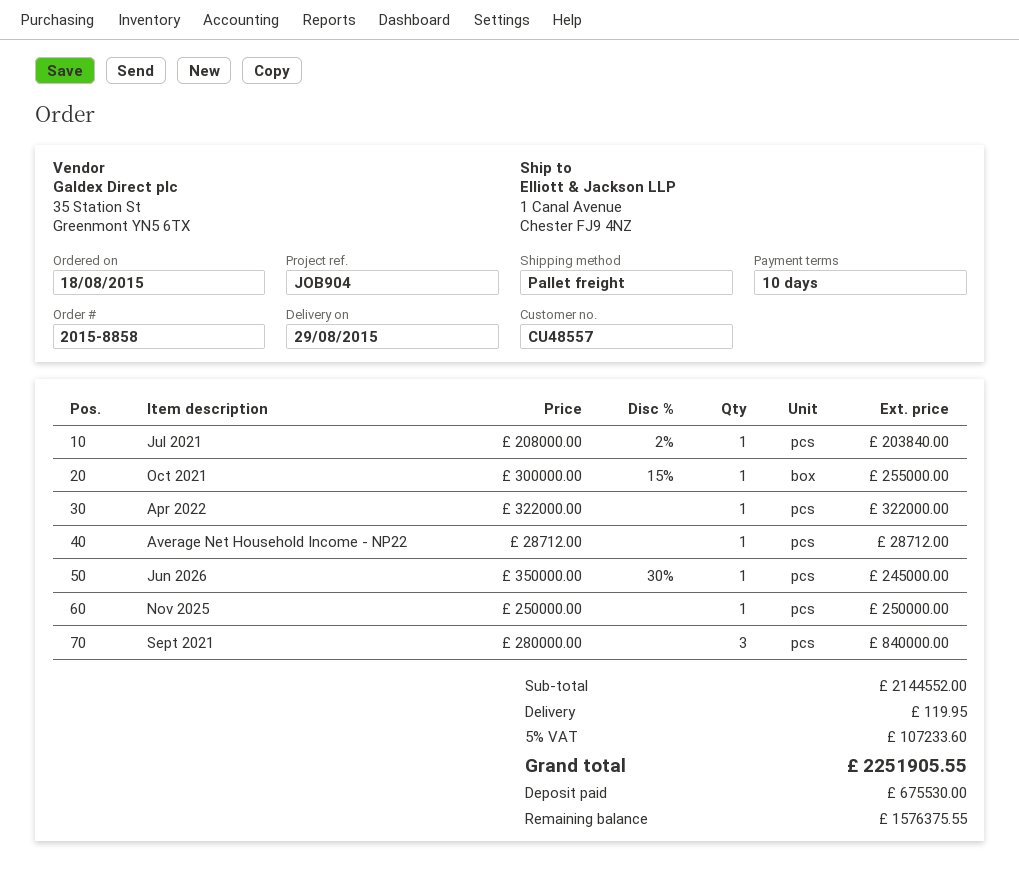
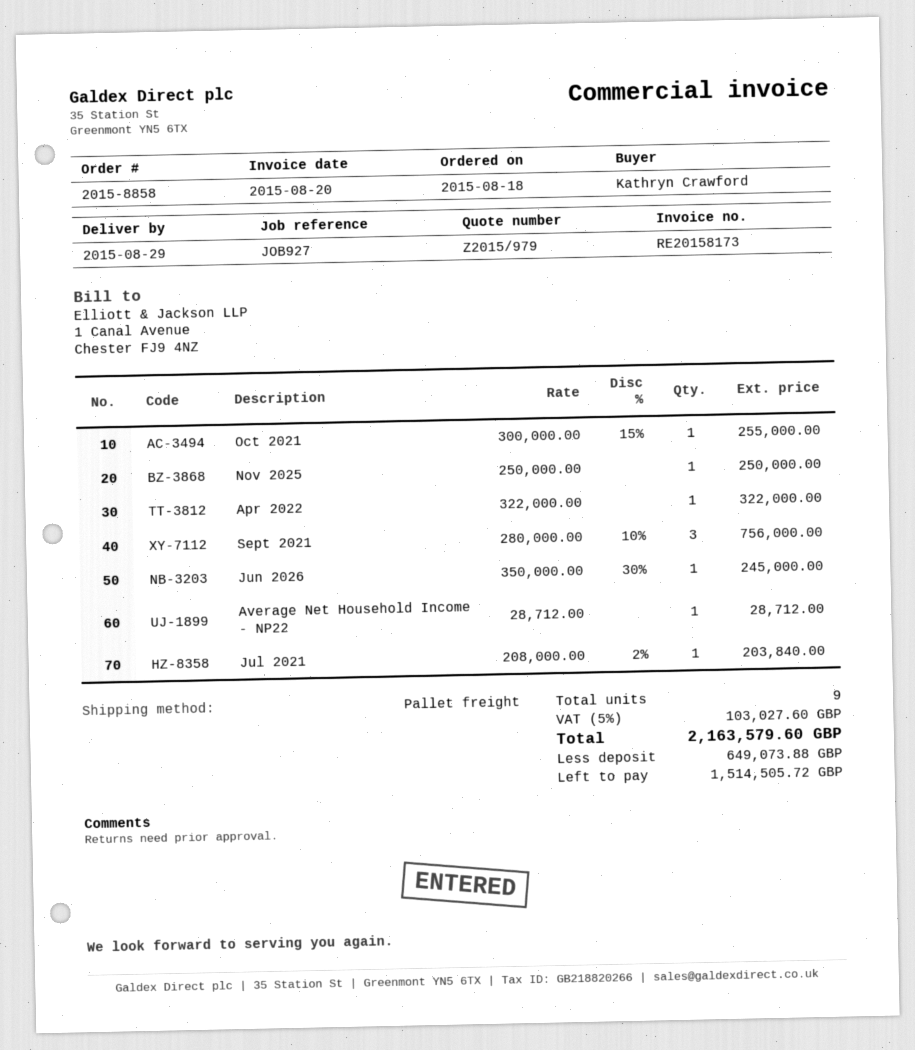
reference: JOB904 -> JOB927
Sept 2021: 3 x 280000.00 = 840000.00 -> 3 x 280000.00 - 10% = 756000.00
shipping: 119.95 -> none
tax: 5% = 107233.60 -> 5% = 103027.60
total: 2251905.55 -> 2163579.60
deposit: 675530.00 -> 649073.88
balance: 1576375.55 -> 1514505.72

